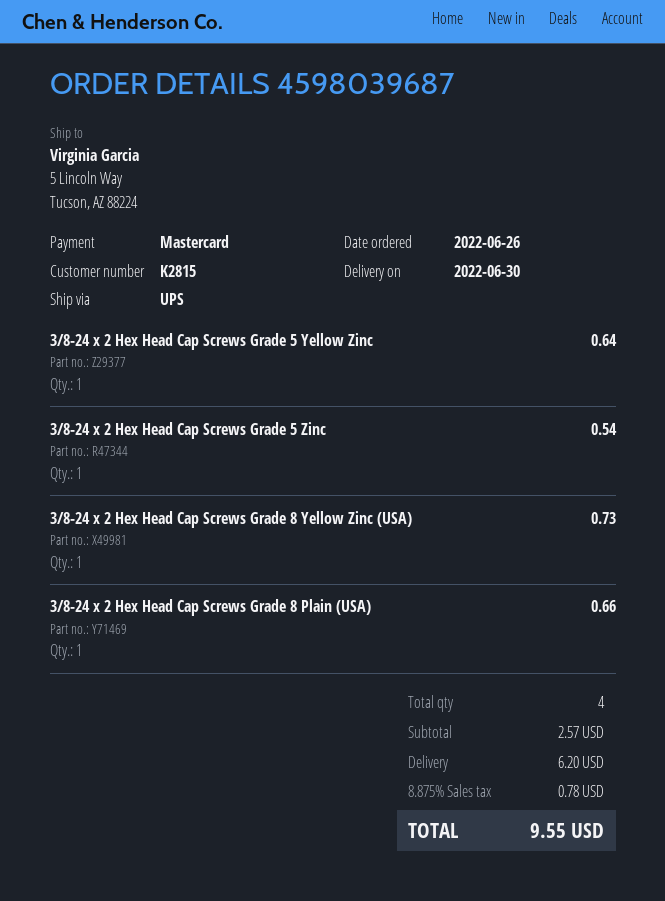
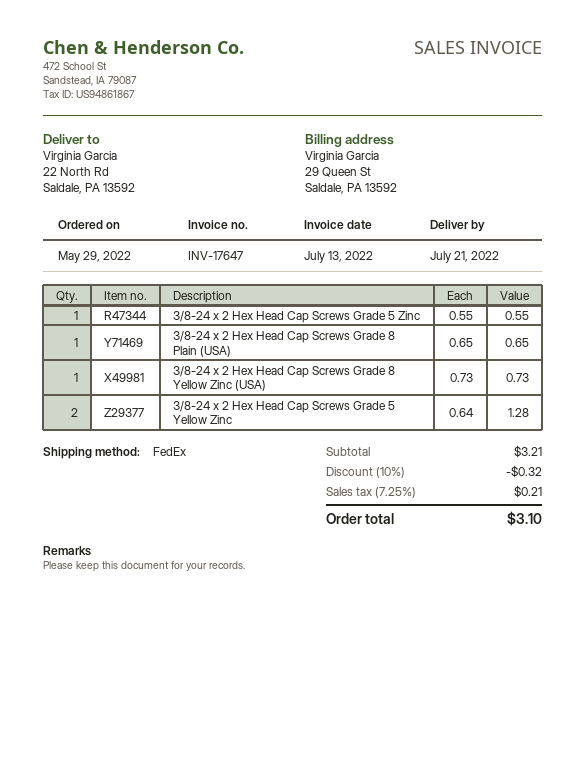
order date: 2022-06-26 -> 2022-05-29
delivery date: 2022-06-30 -> 2022-07-21
shipping method: UPS -> FedEx
ship to: 5 Lincoln Way, Tucson, AZ 88224 -> 22 North Rd, Saldale, PA 13592
3/8-24 x 2 Hex Head Cap Screws Grade 5 Yellow Zinc: 1 for 0.64 -> 2 for 1.28
3/8-24 x 2 Hex Head Cap Screws Grade 5 Zinc: 1 for 0.54 -> 1 for 0.55
3/8-24 x 2 Hex Head Cap Screws Grade 8 Plain (USA): 1 for 0.66 -> 1 for 0.65
subtotal: 2.57 -> 3.21
discount: none -> 10% = 0.32
shipping: 6.20 -> none
tax: 8.875% = 0.78 -> 7.25% = 0.21
total: 9.55 -> 3.10

